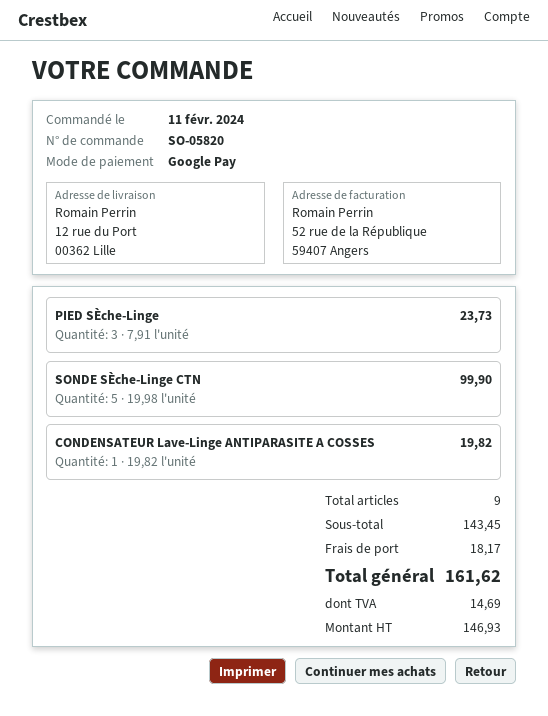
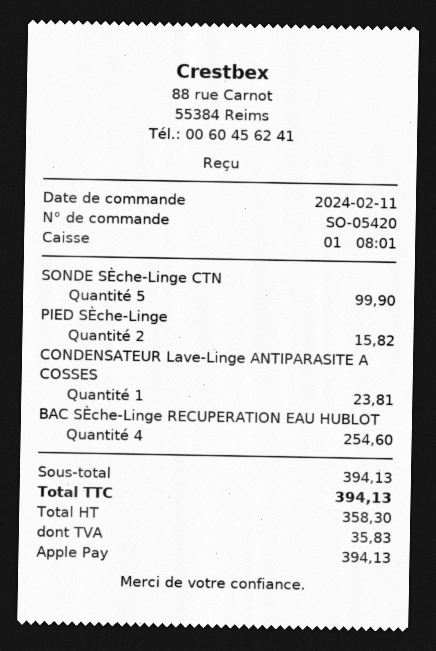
order number: SO-05820 -> SO-05420
payment method: Google Pay -> Apple Pay
PIED SÈche-Linge: 3 for 23.73 -> 2 for 15.82
CONDENSATEUR Lave-Linge ANTIPARASITE A COSSES: 1 for 19.82 -> 1 for 23.81
BAC SÈche-Linge RECUPERATION EAU HUBLOT: none -> 4 for 254.60
subtotal: 143.45 -> 394.13
shipping: 18.17 -> none
net: 146.93 -> 358.30
tax: 14.69 -> 35.83
total: 161.62 -> 394.13

